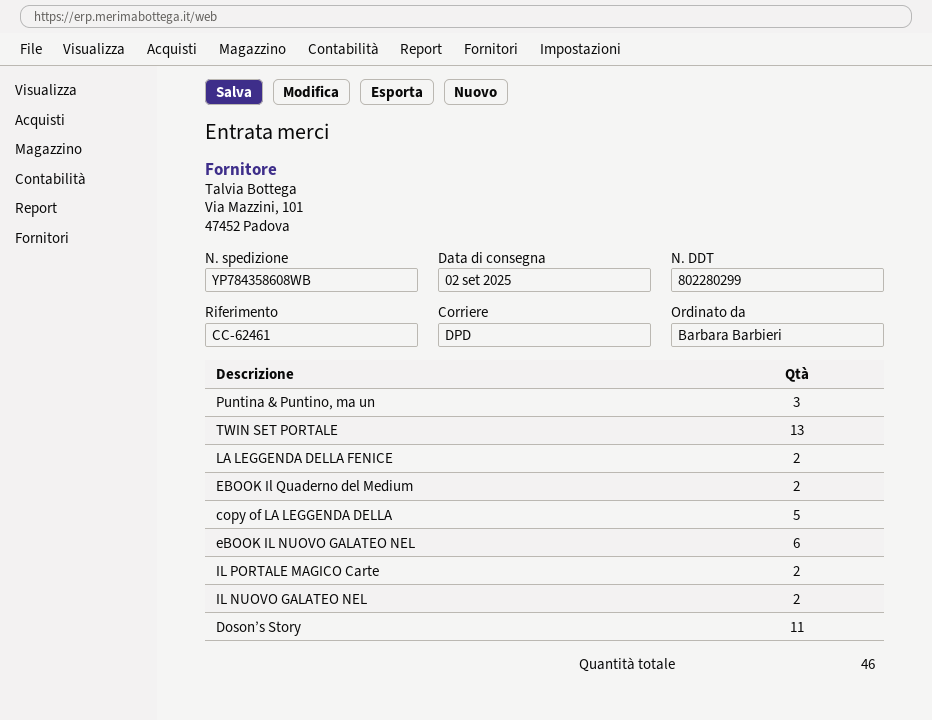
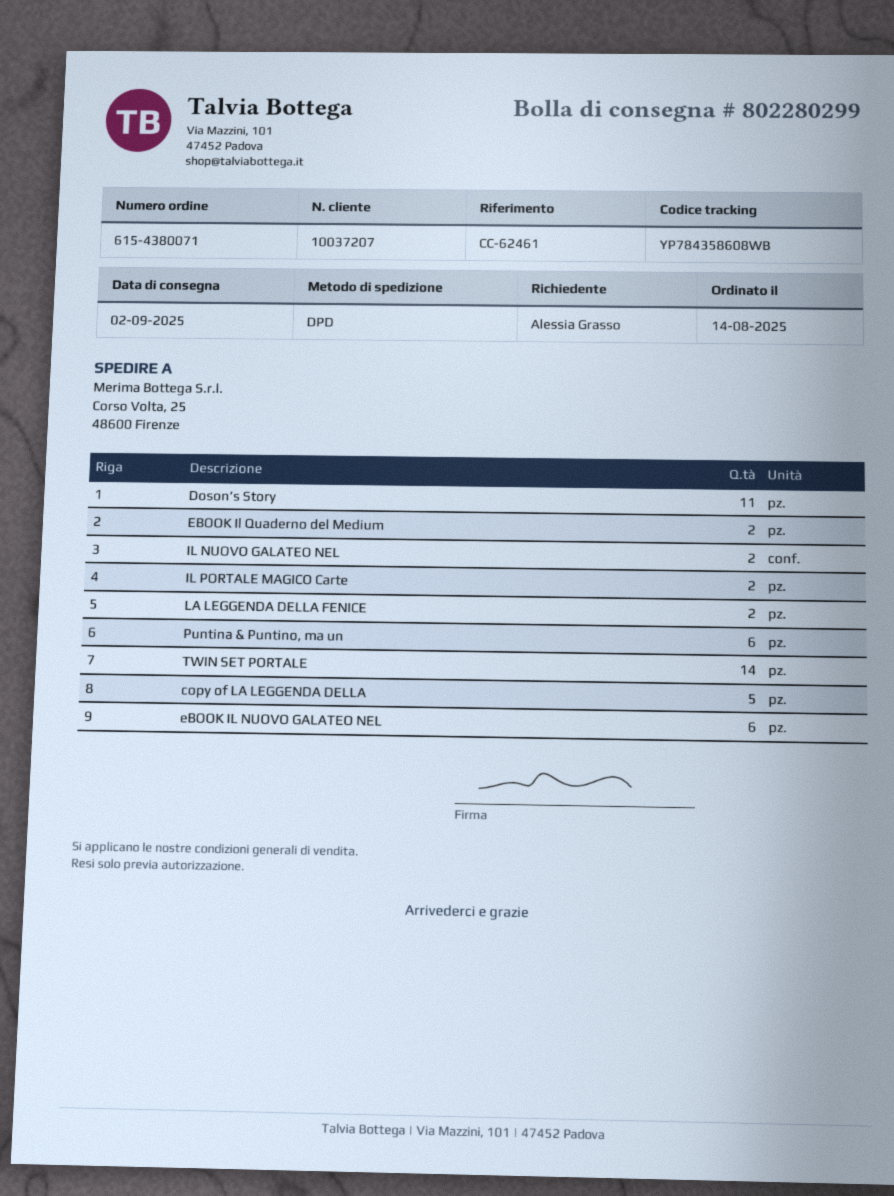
ordered by: Barbara Barbieri -> Alessia Grasso
Puntina & Puntino, ma un: 3 -> 6
TWIN SET PORTALE: 13 -> 14

